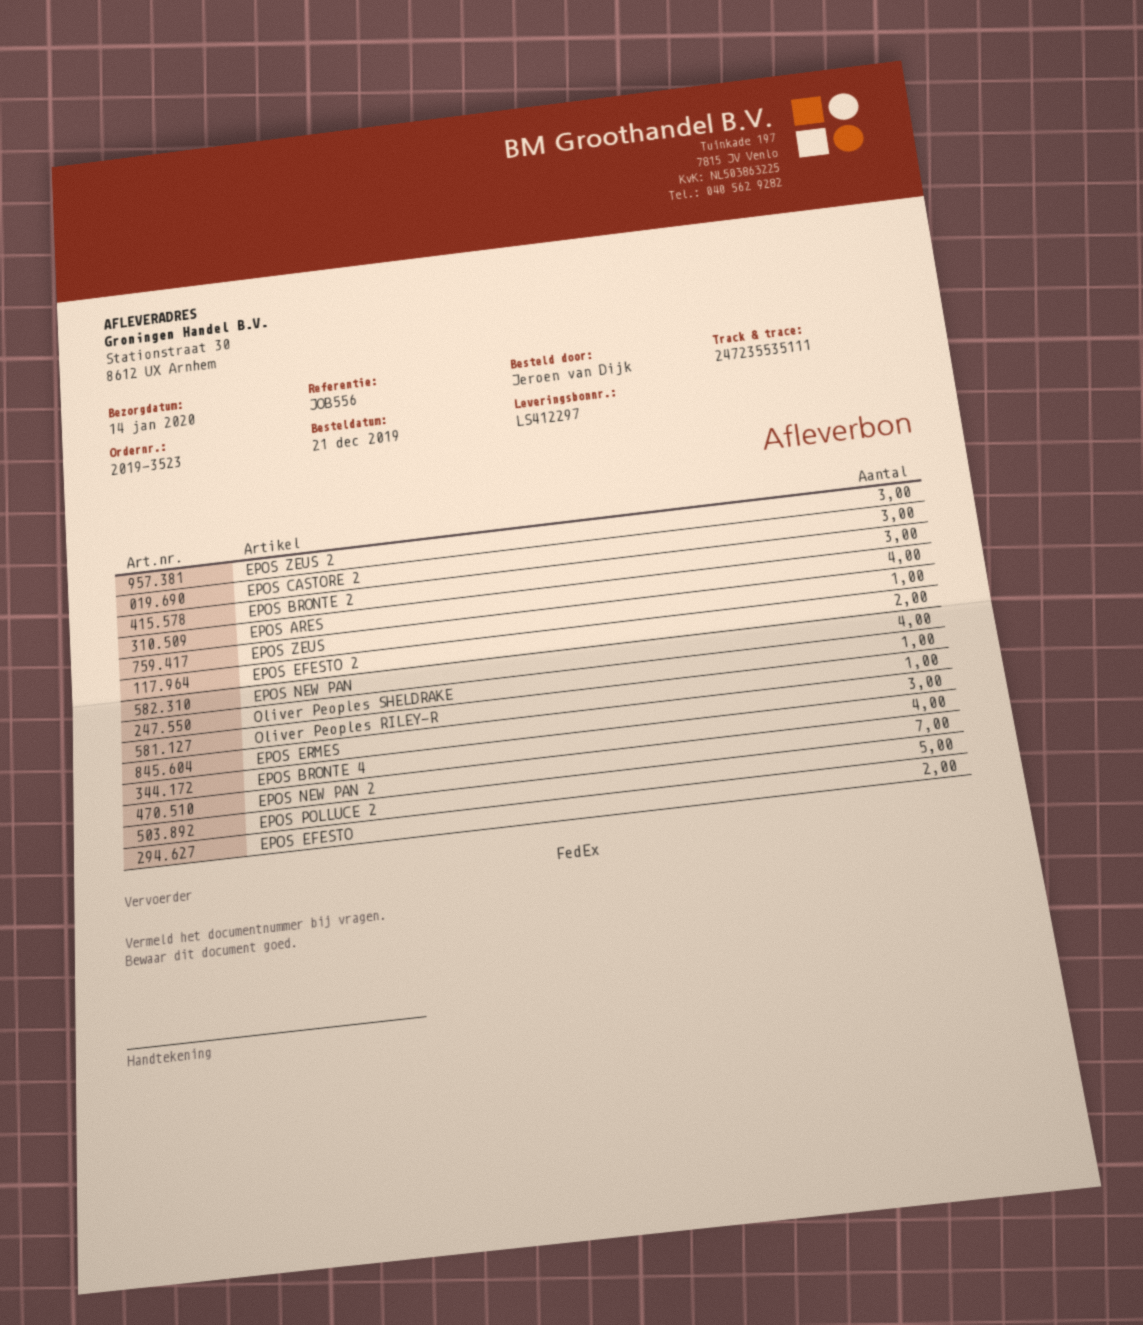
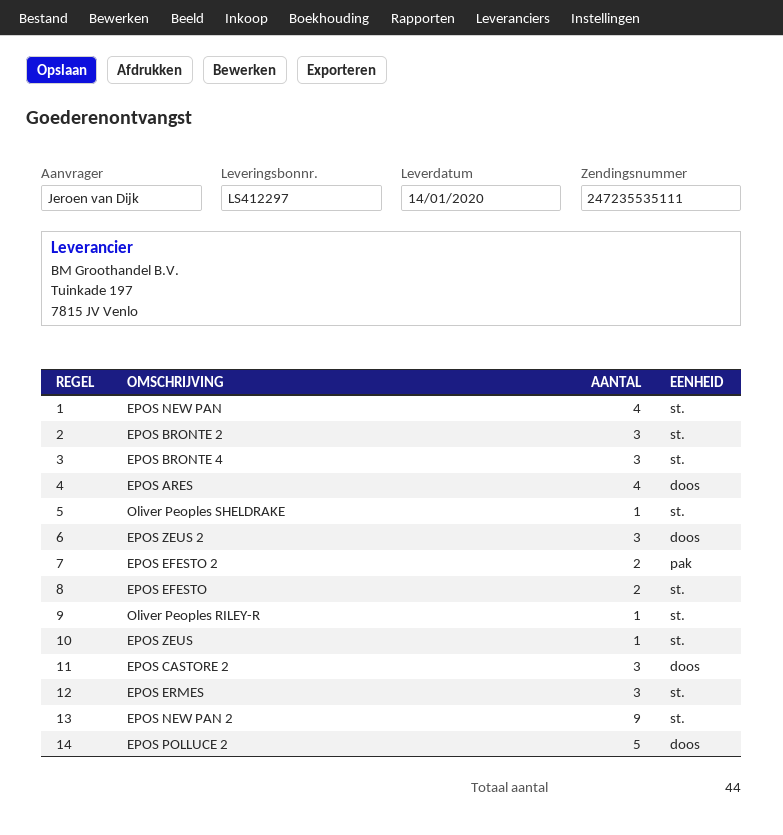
EPOS BRONTE 4: 4 -> 3
EPOS NEW PAN 2: 7 -> 9

